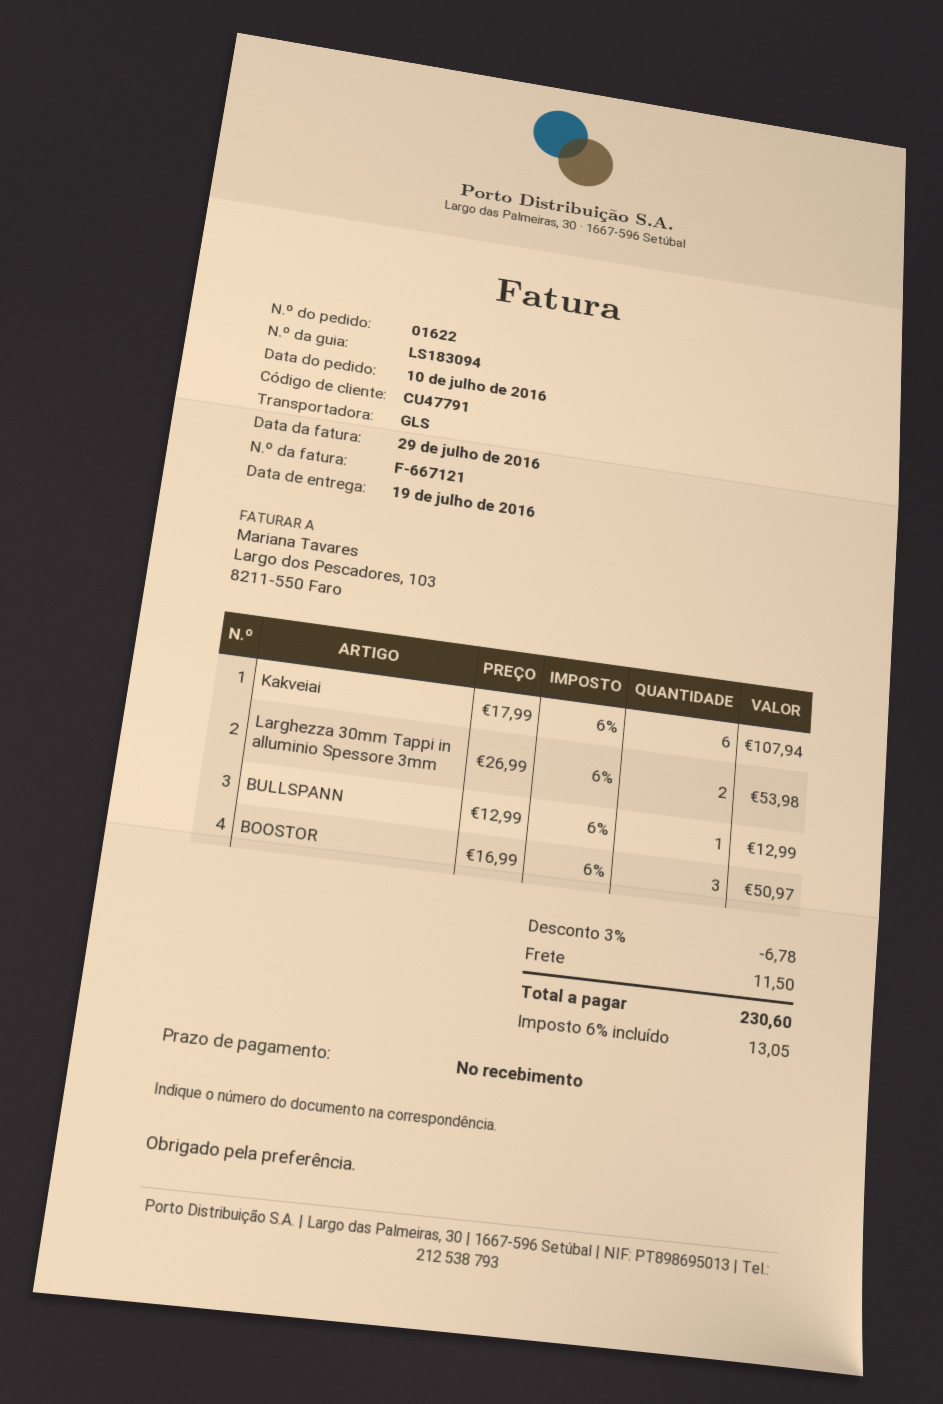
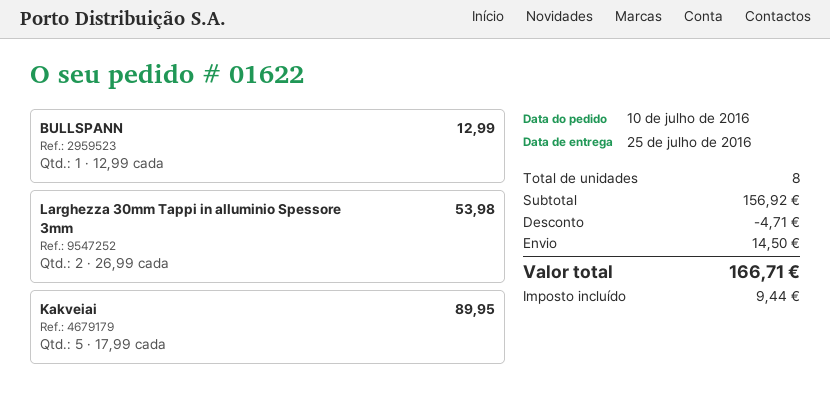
delivery date: 2016-07-19 -> 2016-07-25
Kakveiai: 6 x 17.99 = 107.94 -> 5 x 17.99 = 89.95
BOOSTOR: 3 x 16.99 = 50.97 -> none
discount: 6.78 -> 4.71
shipping: 11.50 -> 14.50
tax: 13.05 -> 9.44
total: 230.60 -> 166.71

